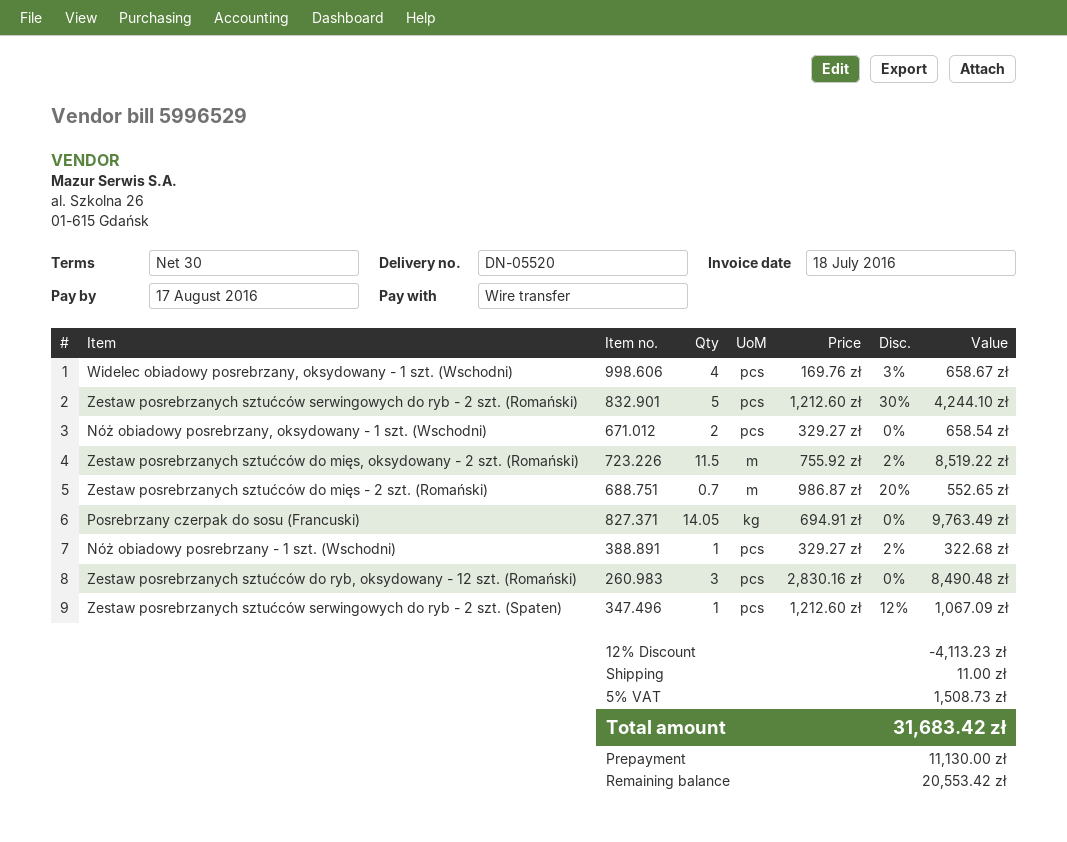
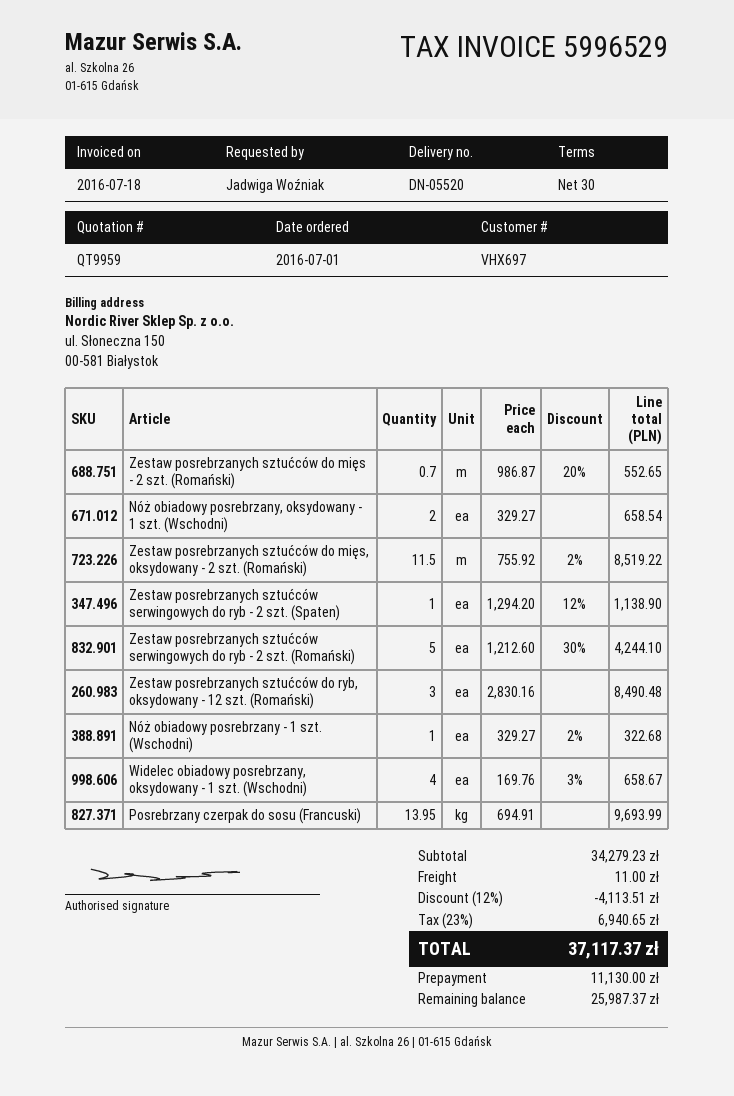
Posrebrzany czerpak do sosu (Francuski): 14.05 x 694.91 = 9763.49 -> 13.95 x 694.91 = 9693.99
Zestaw posrebrzanych sztućców serwingowych do ryb - 2 szt. (Spaten): 1 x 1212.60 - 12% = 1067.09 -> 1 x 1294.20 - 12% = 1138.90
discount: 12% = 4113.23 -> 12% = 4113.51
tax: 5% = 1508.73 -> 23% = 6940.65
total: 31683.42 -> 37117.37
balance: 20553.42 -> 25987.37

